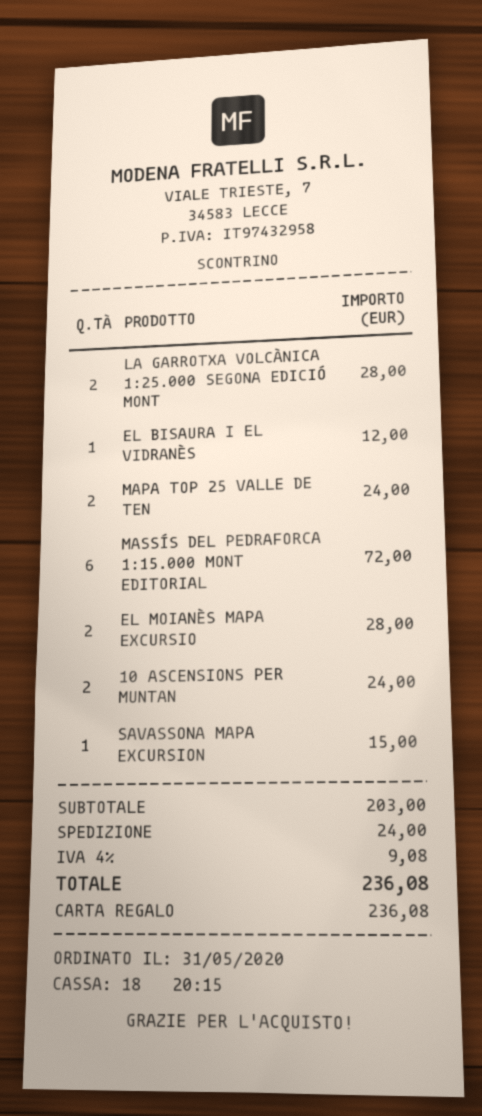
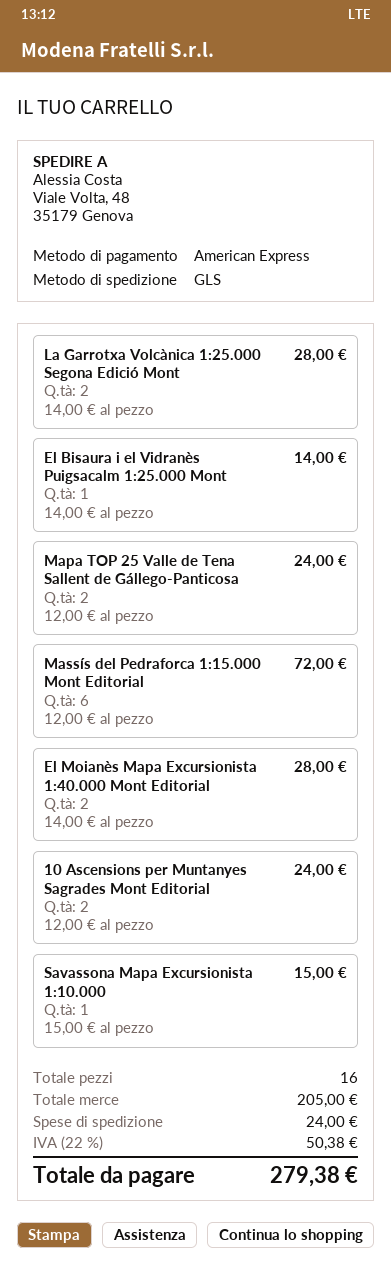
payment method: gift card -> American Express
EL BISAURA I EL VIDRANÈS: 1 for 12.00 -> 1 for 14.00
subtotal: 203.00 -> 205.00
tax: 4% = 9.08 -> 22% = 50.38
total: 236.08 -> 279.38

